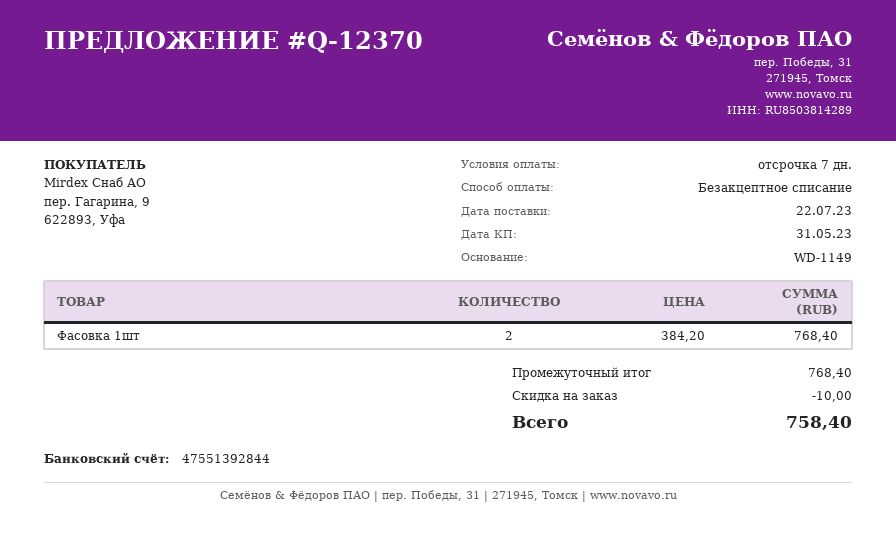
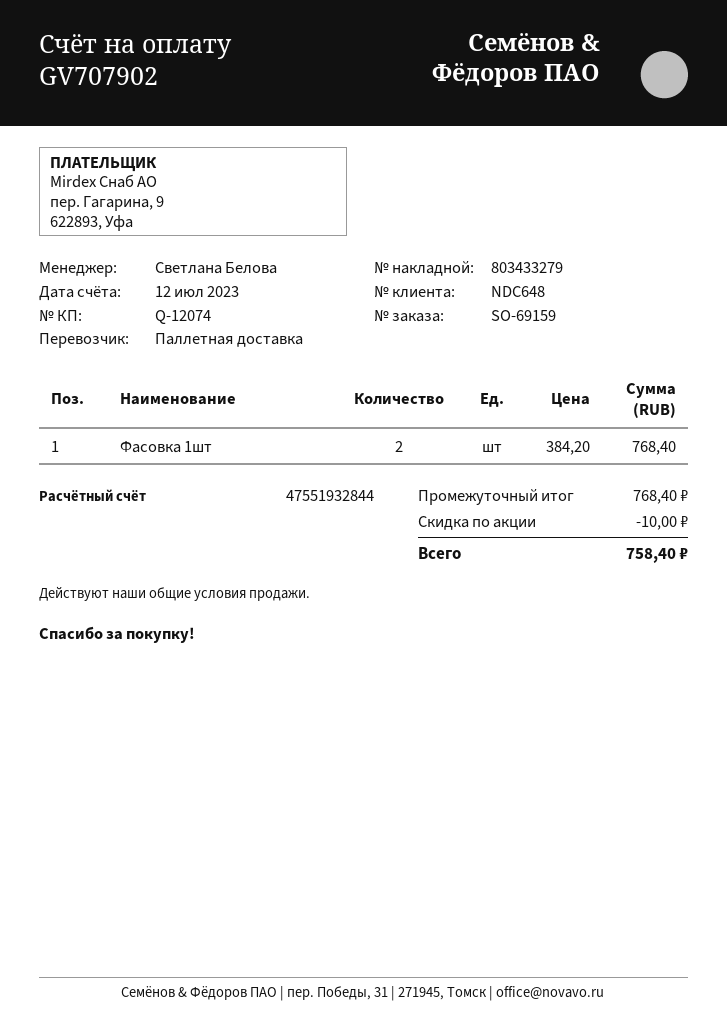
quote number: Q-12370 -> Q-12074
bank account: 47551392844 -> 47551932844

